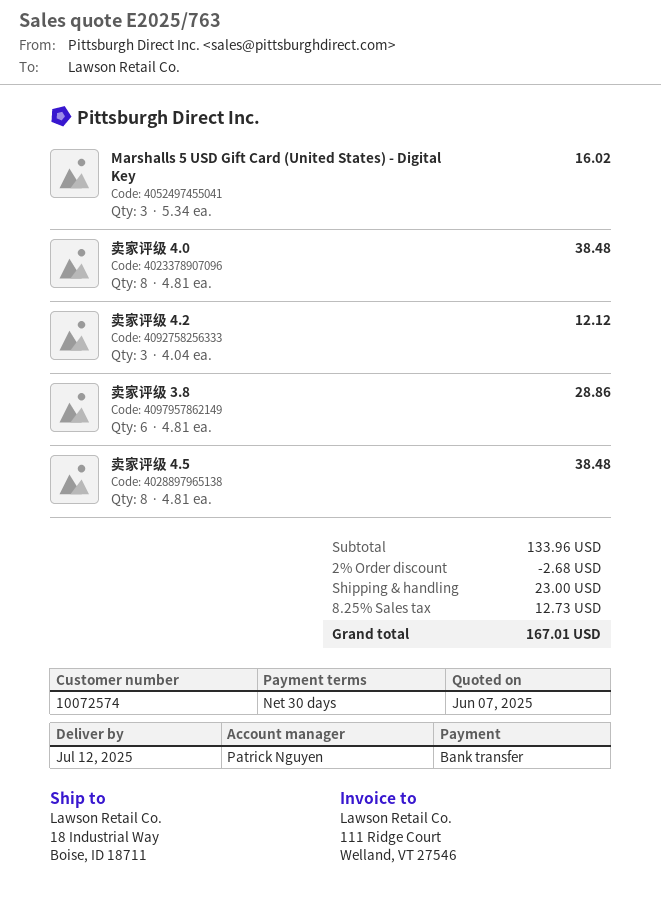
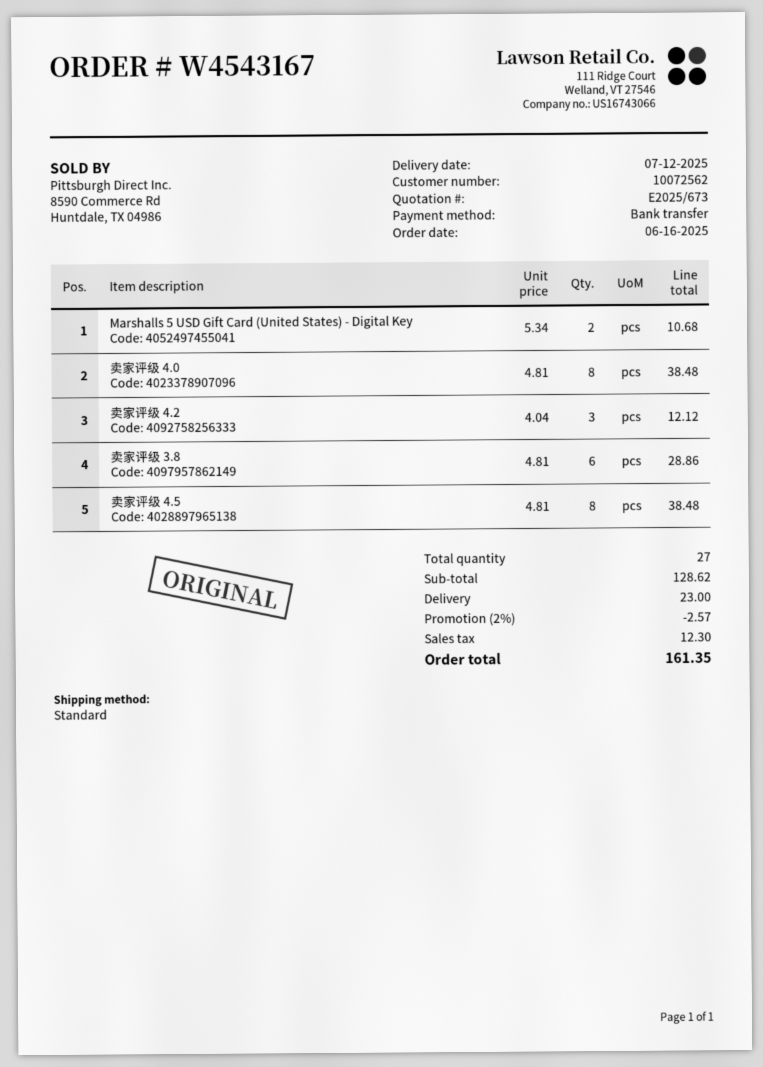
quote number: E2025/763 -> E2025/673
customer number: 10072574 -> 10072562
Marshalls 5 USD Gift Card (United States) - Digital Key: 3 x 5.34 = 16.02 -> 2 x 5.34 = 10.68
subtotal: 133.96 -> 128.62
discount: 2% = 2.68 -> 2% = 2.57
tax: 12.73 -> 12.30
total: 167.01 -> 161.35

